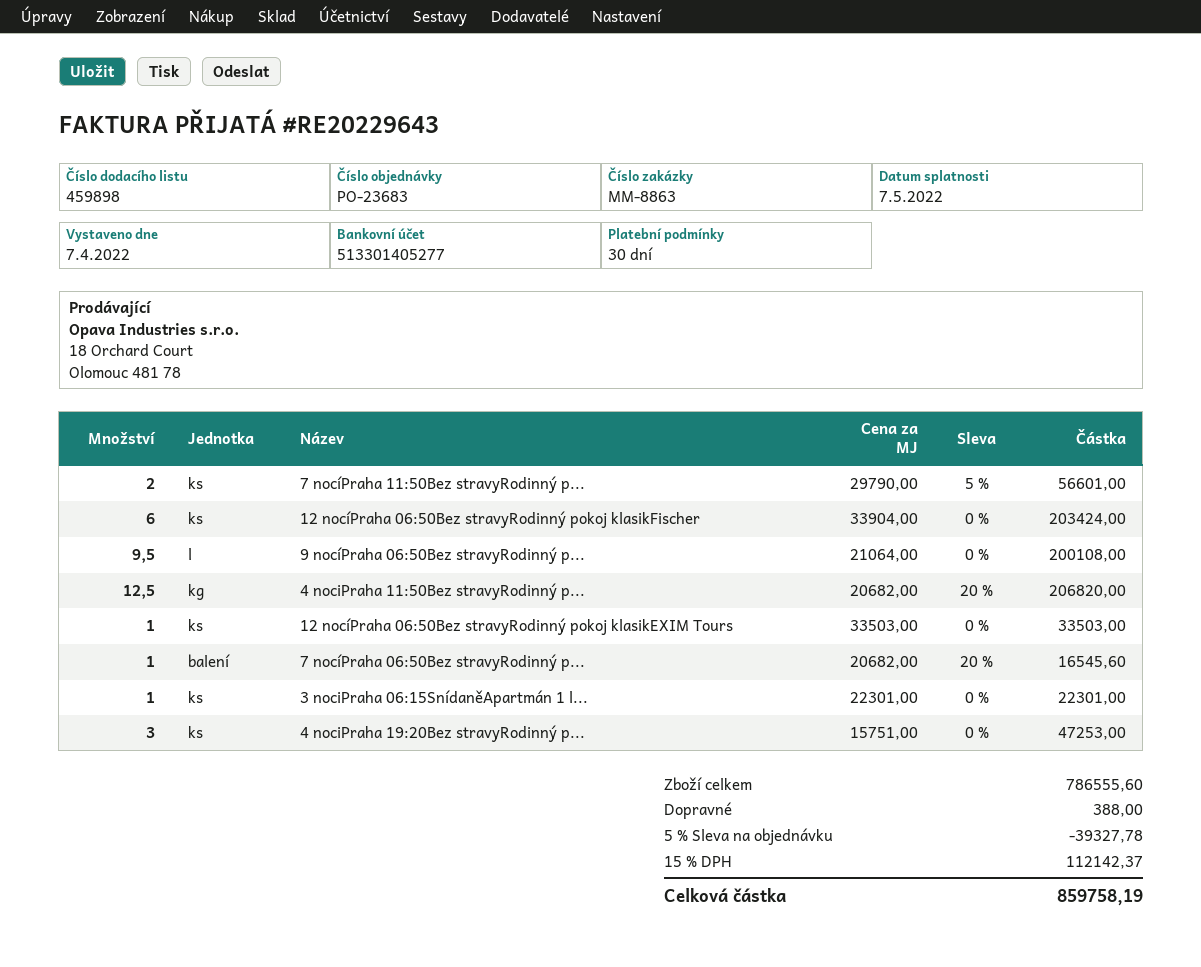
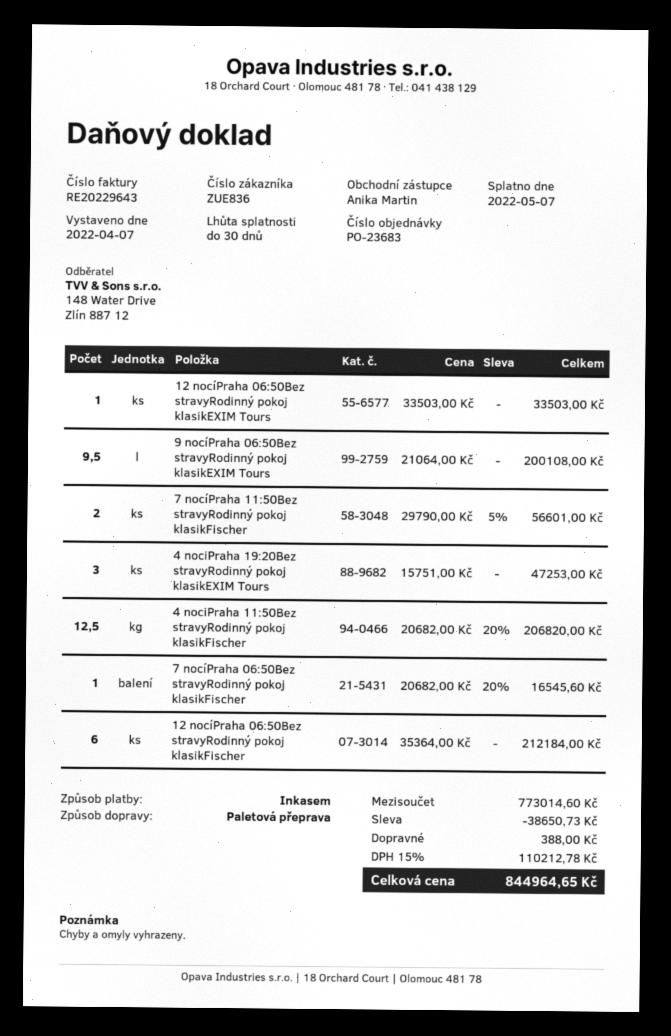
12 nocíPraha 06:50Bez stravyRodinný pokoj klasikFischer: 6 x 33904.00 = 203424.00 -> 6 x 35364.00 = 212184.00
3 nociPraha 06:15SnídaněApartmán 1 l...: 1 x 22301.00 = 22301.00 -> none
subtotal: 786555.60 -> 773014.60
discount: 39327.78 -> 38650.73
tax: 15% = 112142.37 -> 15% = 110212.78
total: 859758.19 -> 844964.65

